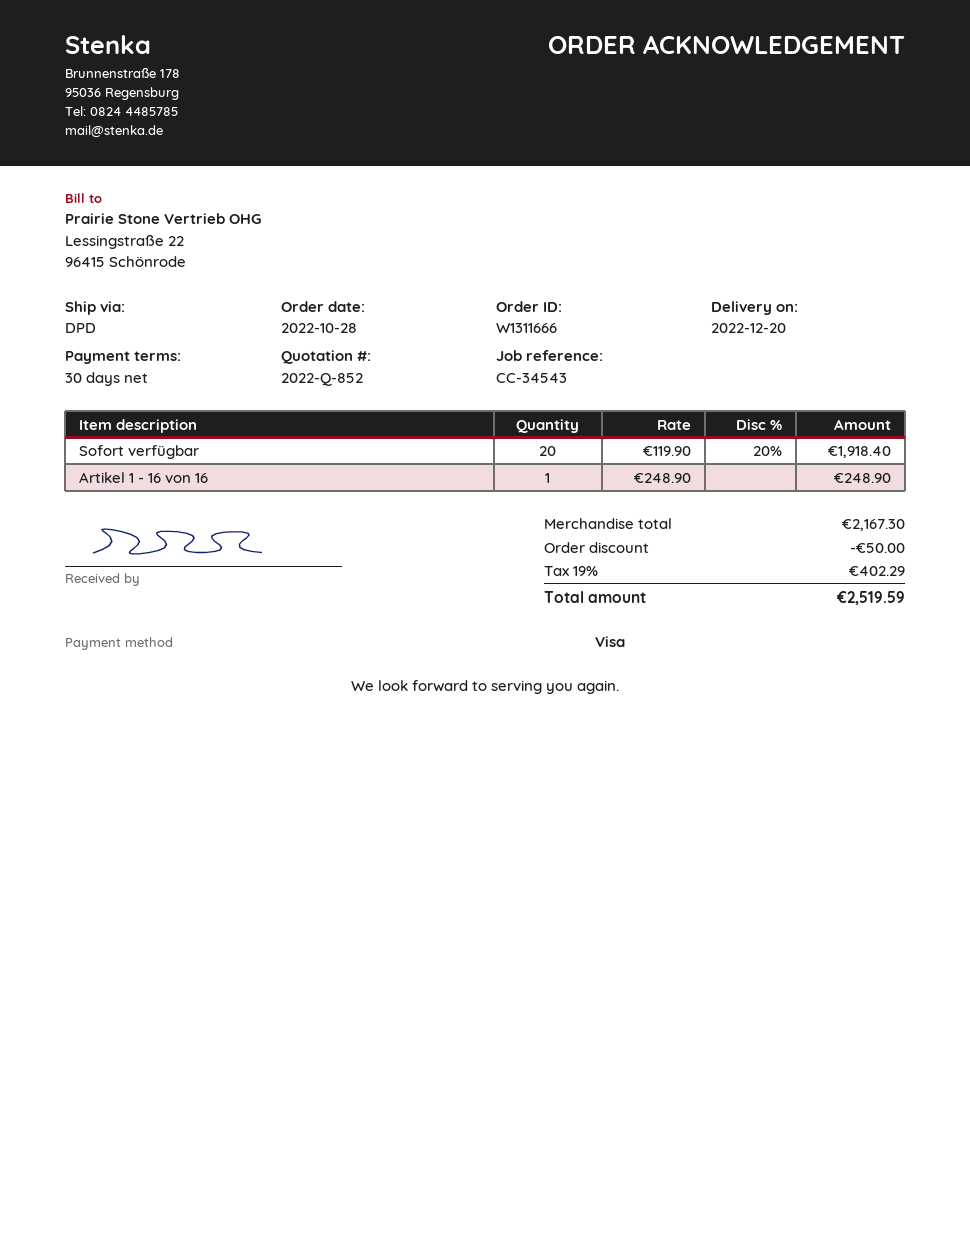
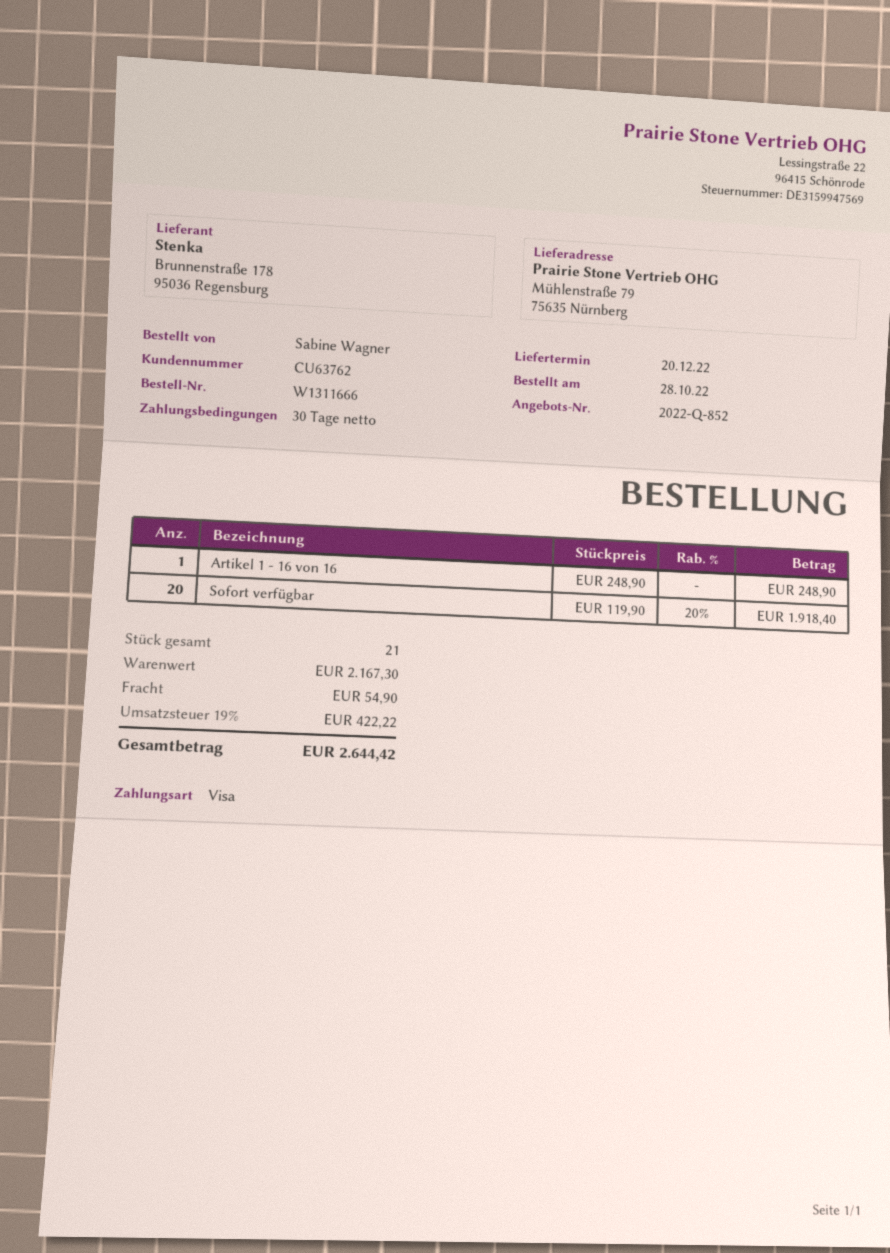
discount: 50.00 -> none
shipping: none -> 54.90
tax: 19% = 402.29 -> 19% = 422.22
total: 2519.59 -> 2644.42

